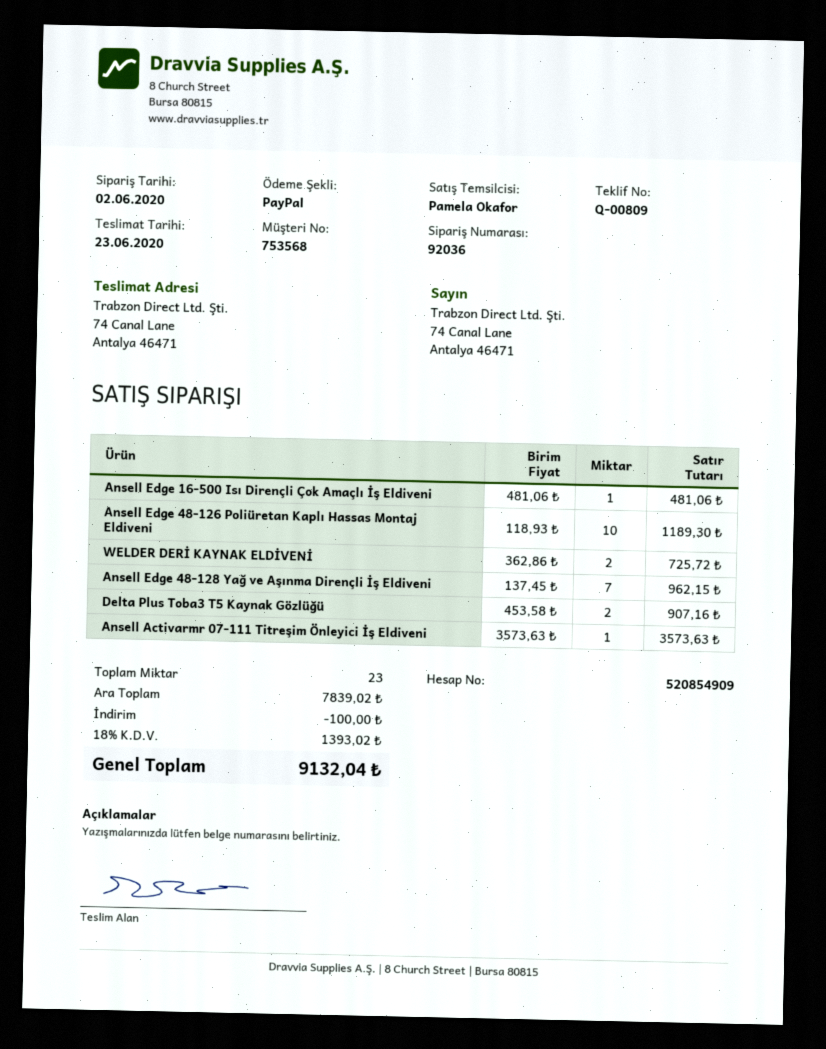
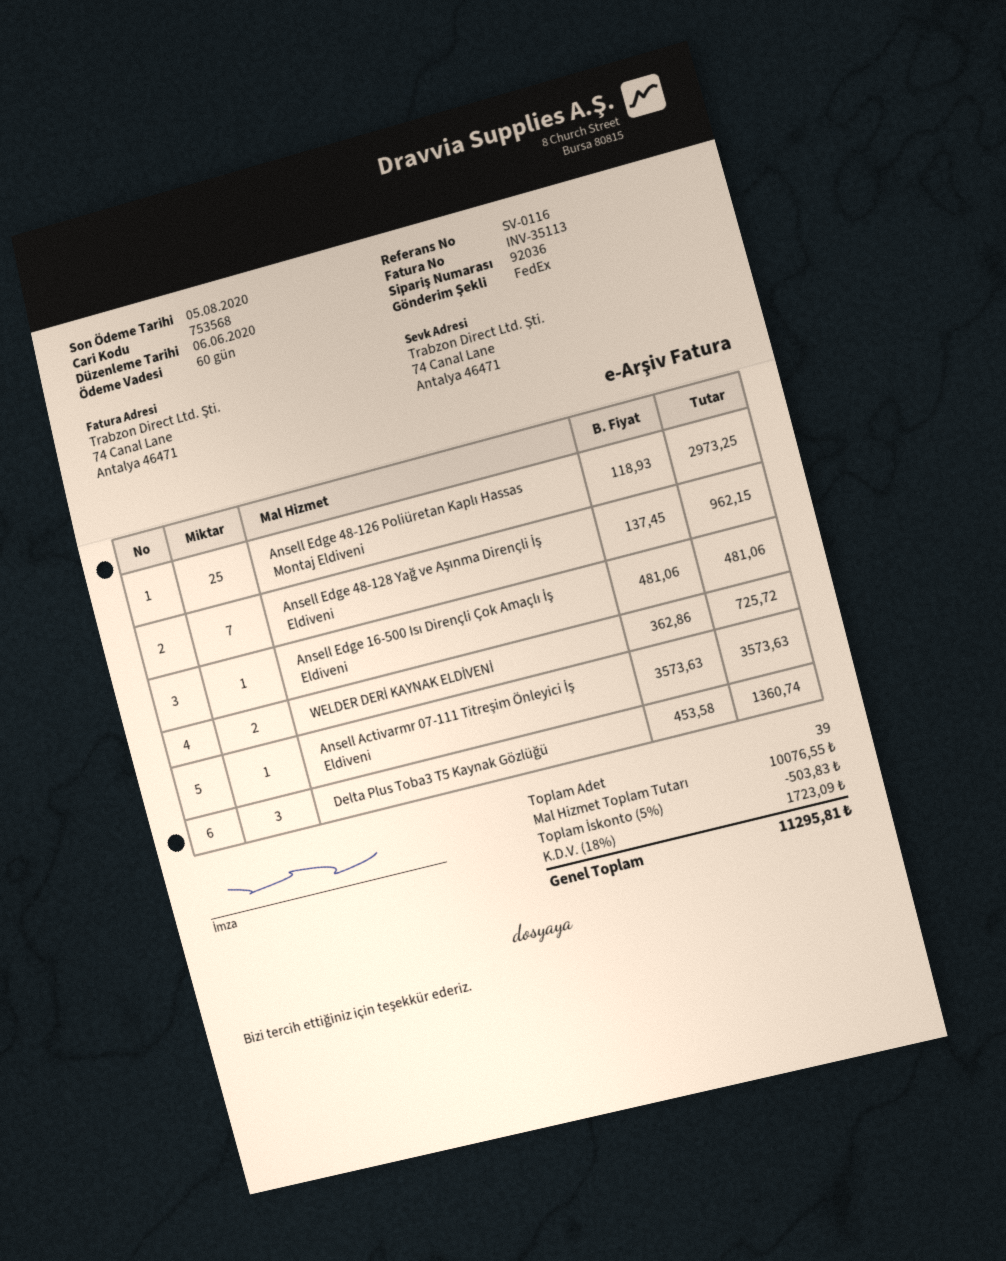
Ansell Edge 48-126 Poliüretan Kaplı Hassas Montaj Eldiveni: 10 x 118.93 = 1189.30 -> 25 x 118.93 = 2973.25
Delta Plus Toba3 T5 Kaynak Gözlüğü: 2 x 453.58 = 907.16 -> 3 x 453.58 = 1360.74
total quantity: 23 -> 39
subtotal: 7839.02 -> 10076.55
discount: 100.00 -> 503.83
tax: 18% = 1393.02 -> 18% = 1723.09
total: 9132.04 -> 11295.81

